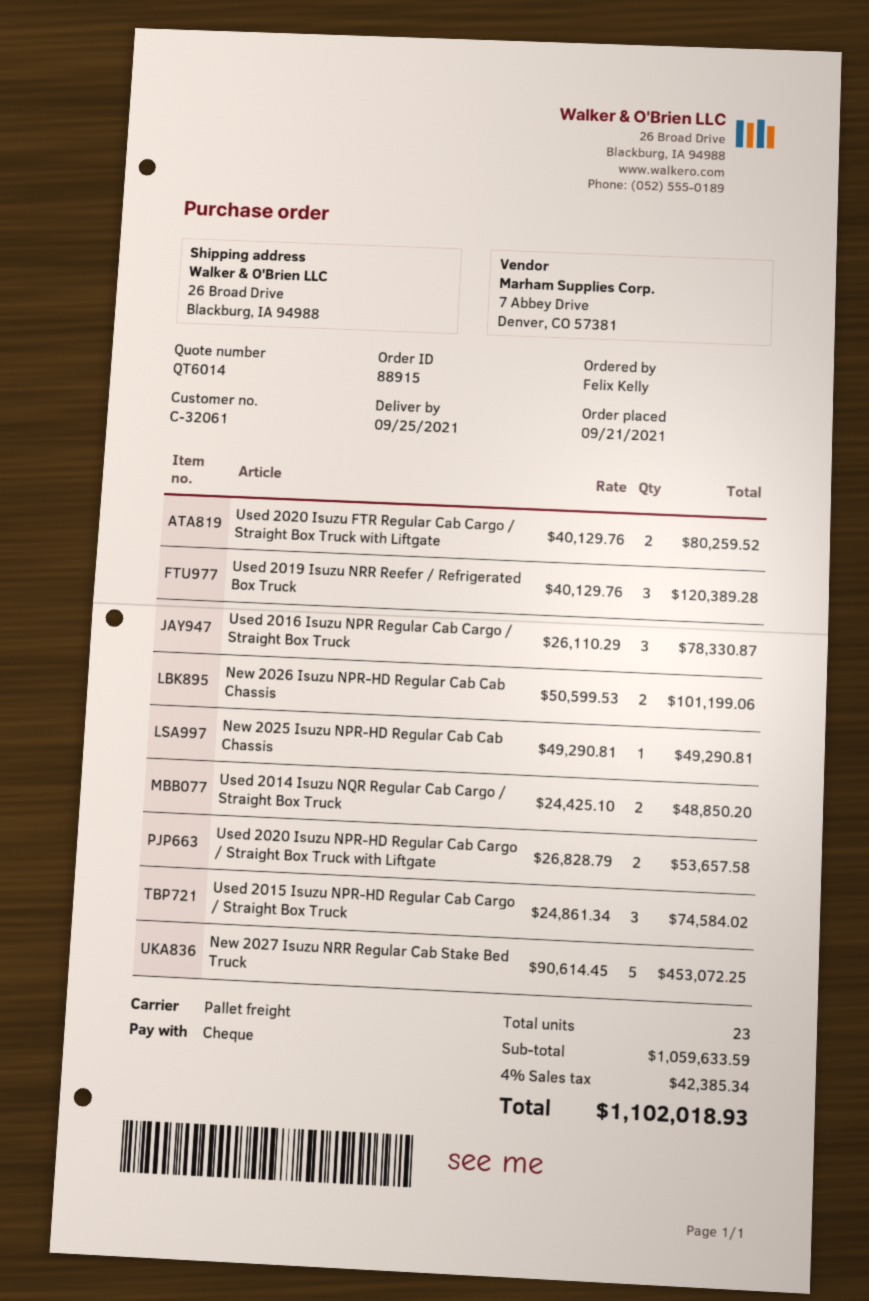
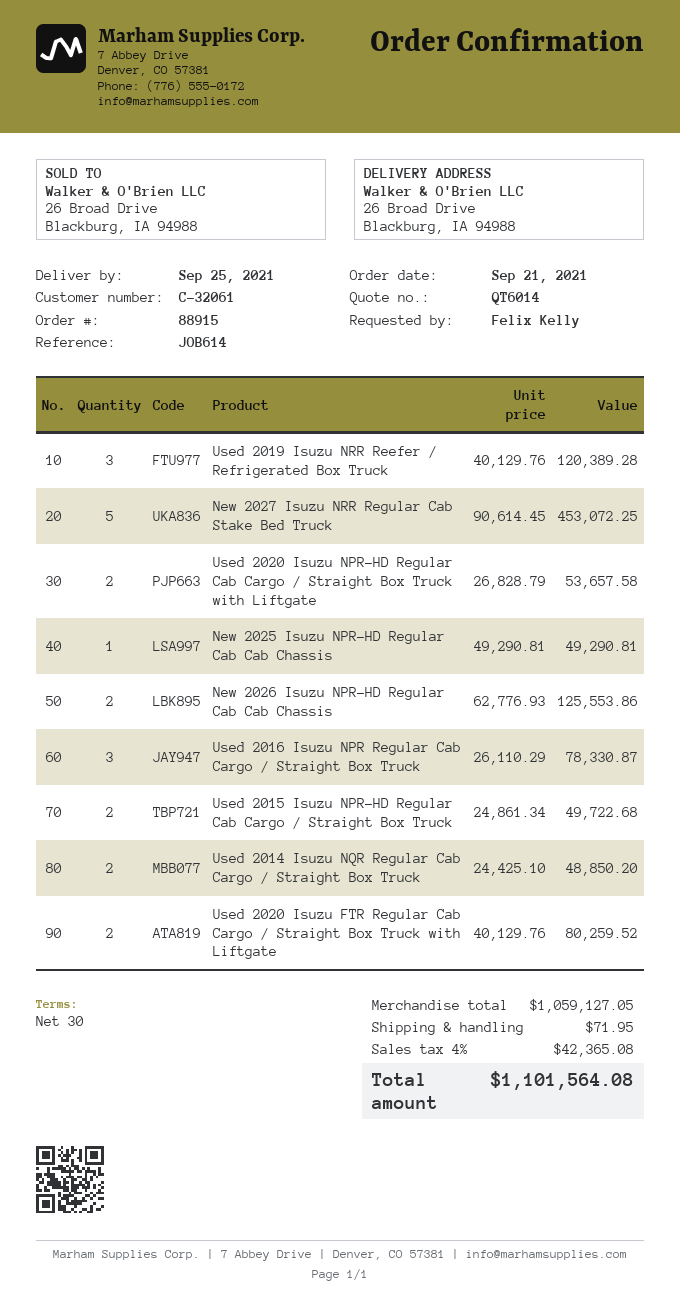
New 2026 Isuzu NPR-HD Regular Cab Cab Chassis: 2 x 50599.53 = 101199.06 -> 2 x 62776.93 = 125553.86
Used 2015 Isuzu NPR-HD Regular Cab Cargo / Straight Box Truck: 3 x 24861.34 = 74584.02 -> 2 x 24861.34 = 49722.68
subtotal: 1059633.59 -> 1059127.05
shipping: none -> 71.95
tax: 4% = 42385.34 -> 4% = 42365.08
total: 1102018.93 -> 1101564.08

